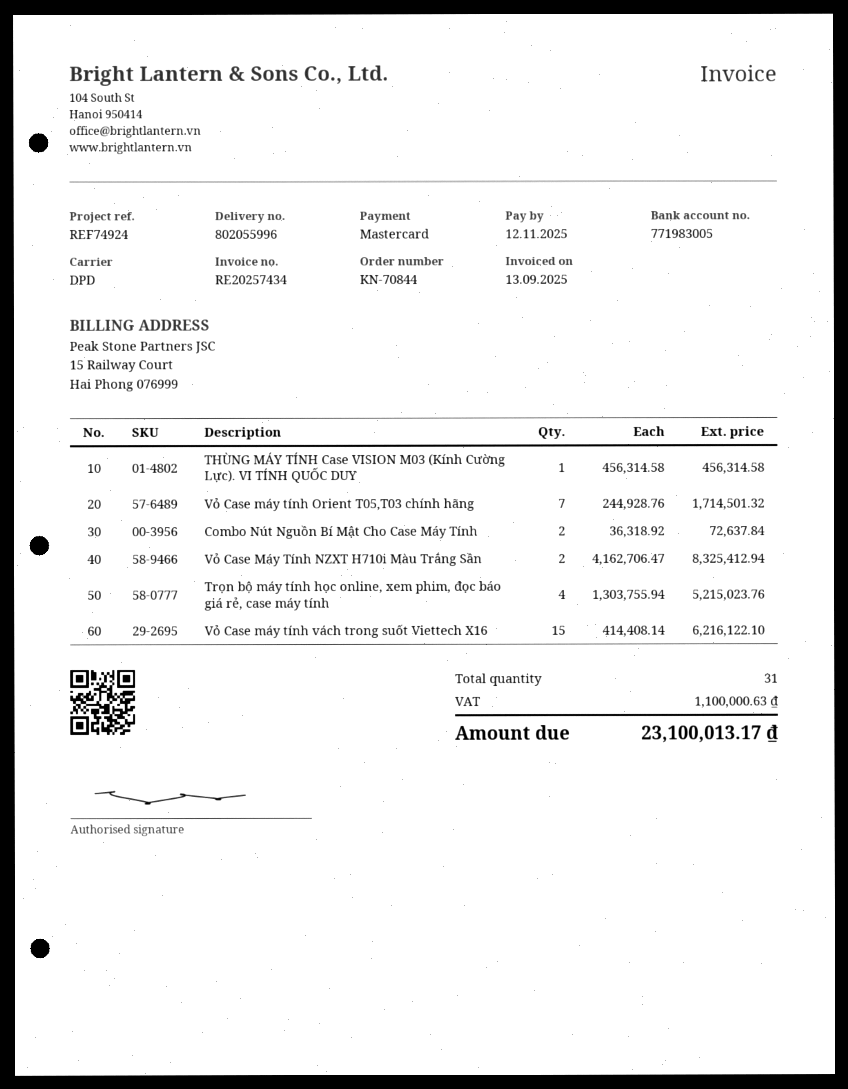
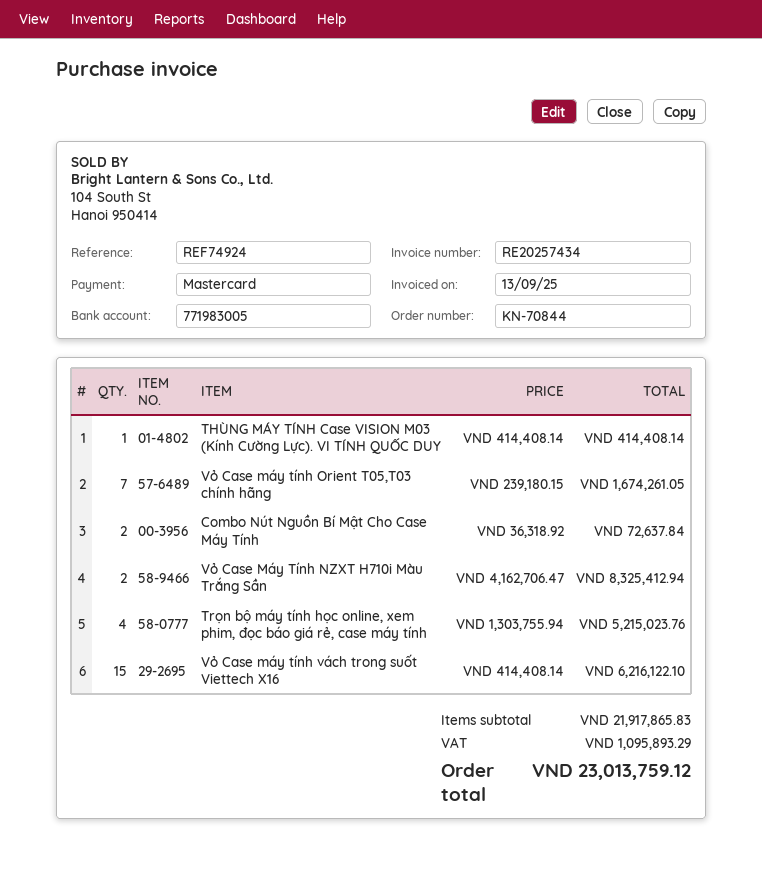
THÙNG MÁY TÍNH Case VISION M03 (Kính Cường Lực). VI TÍNH QUỐC DUY: 1 x 456314.58 = 456314.58 -> 1 x 414408.14 = 414408.14
Vỏ Case máy tính Orient T05,T03 chính hãng: 7 x 244928.76 = 1714501.32 -> 7 x 239180.15 = 1674261.05
tax: 1100000.63 -> 1095893.29
total: 23100013.17 -> 23013759.12

